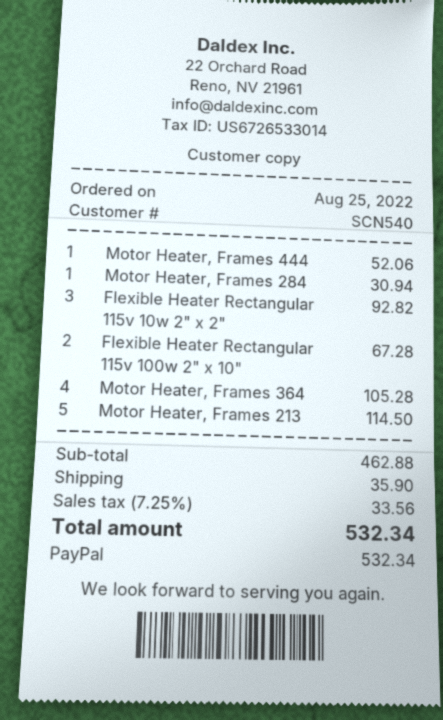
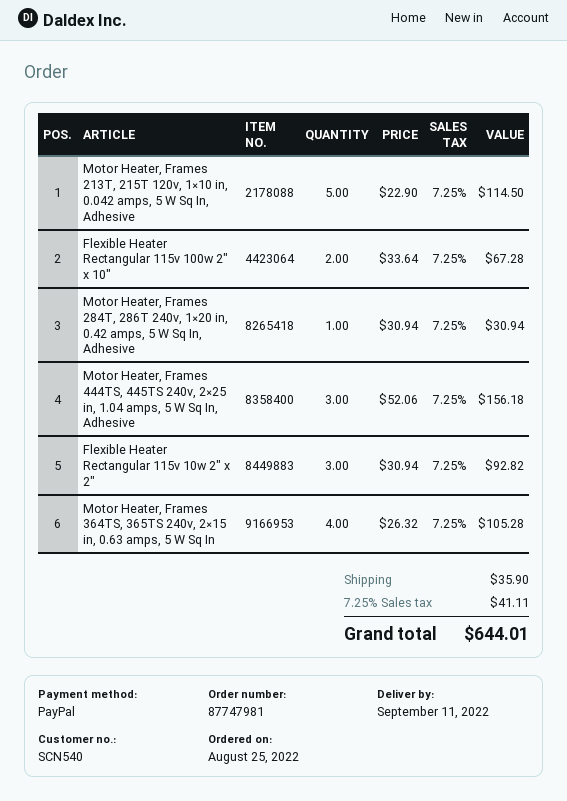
Motor Heater, Frames 444: 1 for 52.06 -> 3 for 156.18
tax: 7.25% = 33.56 -> 7.25% = 41.11
total: 532.34 -> 644.01

